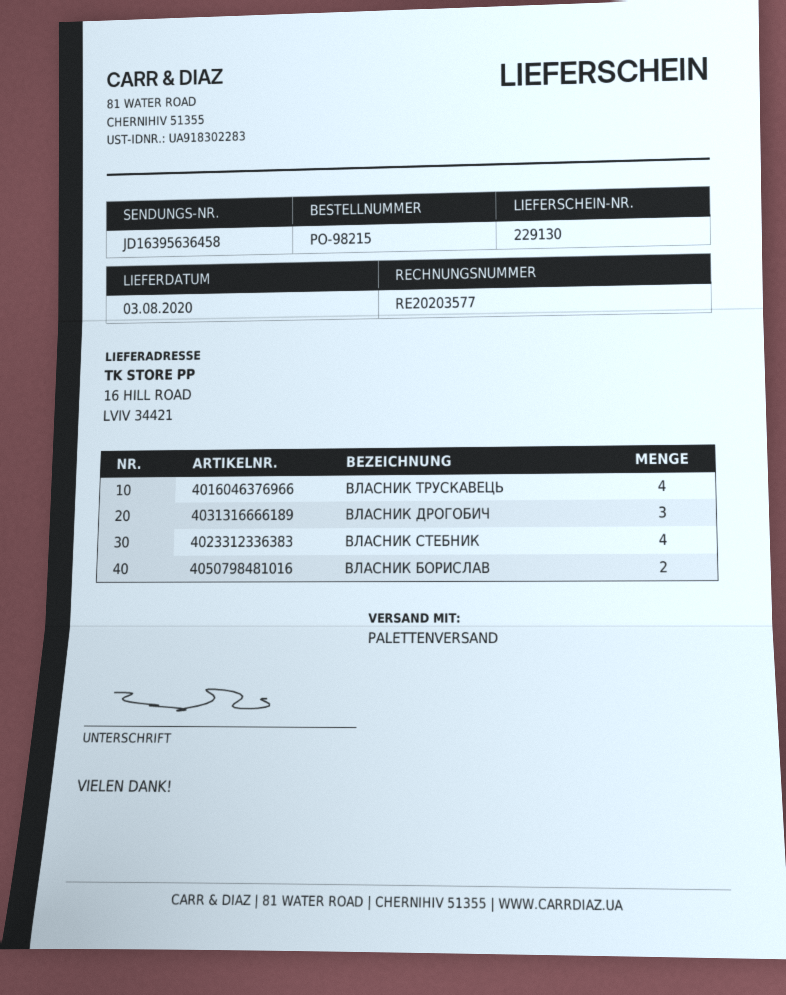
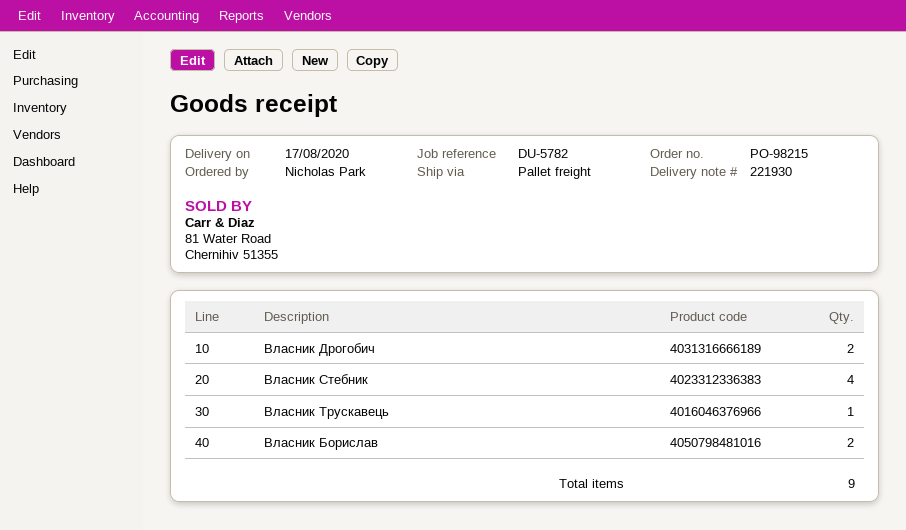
delivery note number: 229130 -> 221930
delivery date: 2020-08-03 -> 2020-08-17
ВЛАСНИК ТРУСКАВЕЦЬ: 4 -> 1
ВЛАСНИК ДРОГОБИЧ: 3 -> 2

